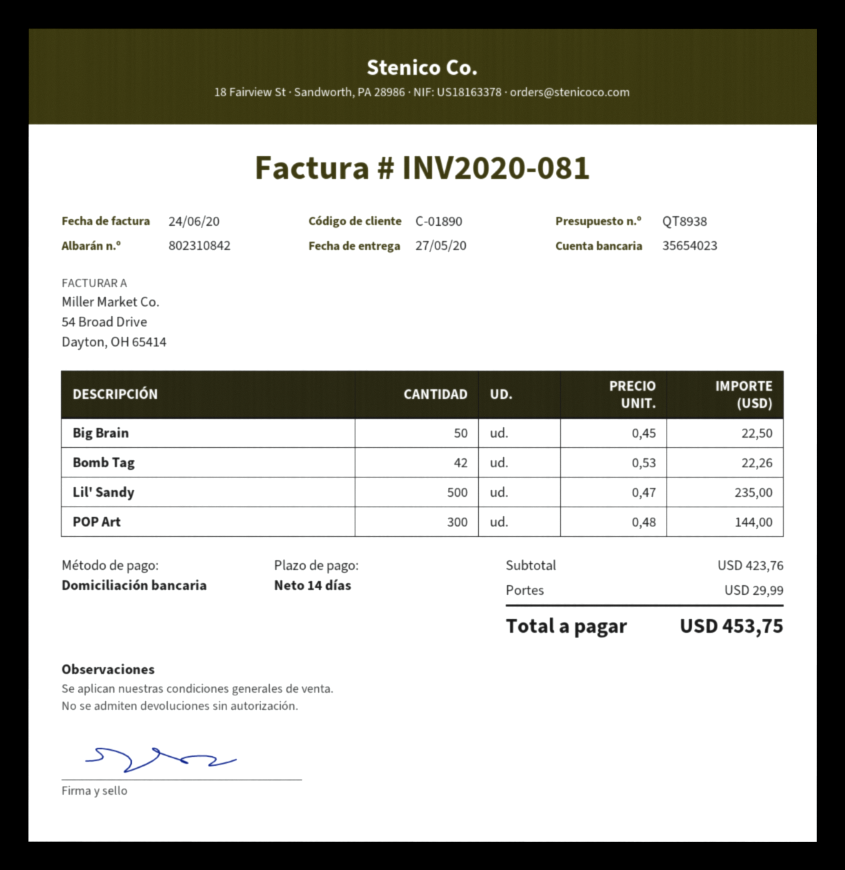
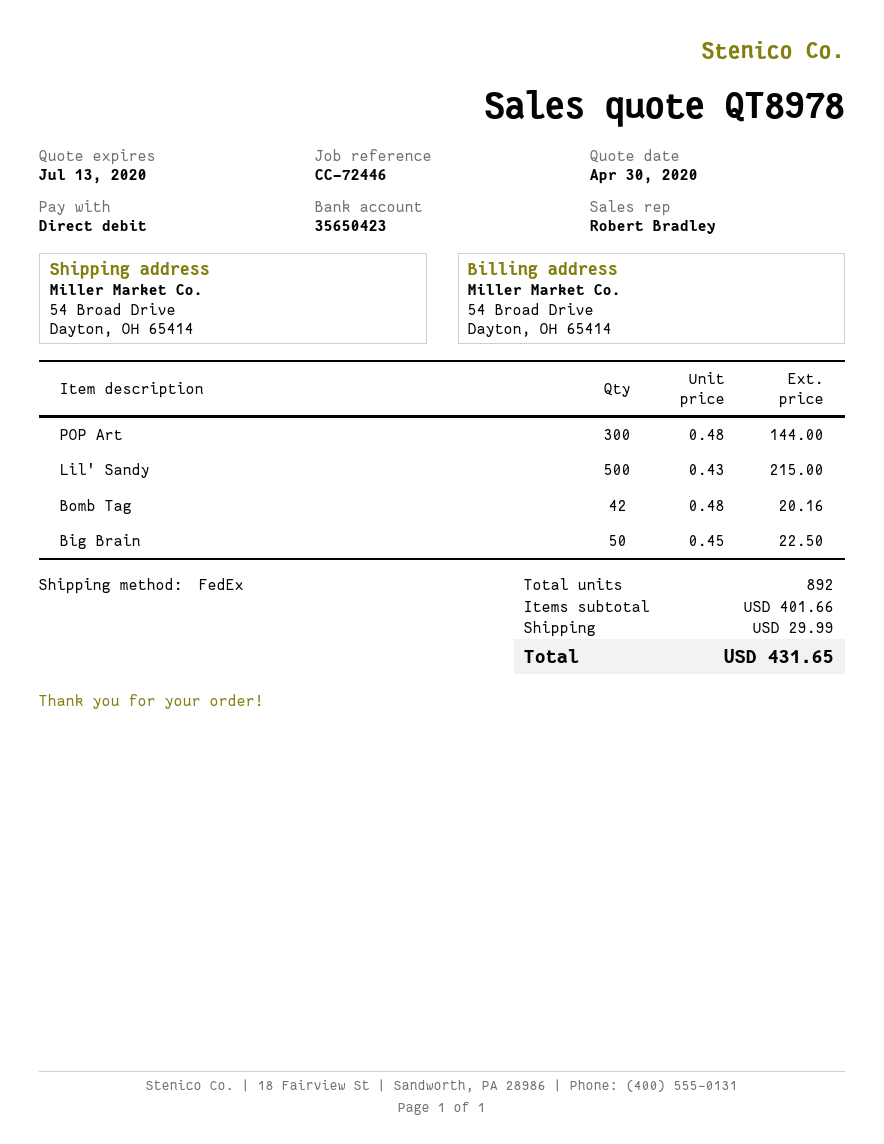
quote number: QT8938 -> QT8978
bank account: 35654023 -> 35650423
Bomb Tag: 42 x 0.53 = 22.26 -> 42 x 0.48 = 20.16
Lil' Sandy: 500 x 0.47 = 235.00 -> 500 x 0.43 = 215.00
subtotal: 423.76 -> 401.66
total: 453.75 -> 431.65

